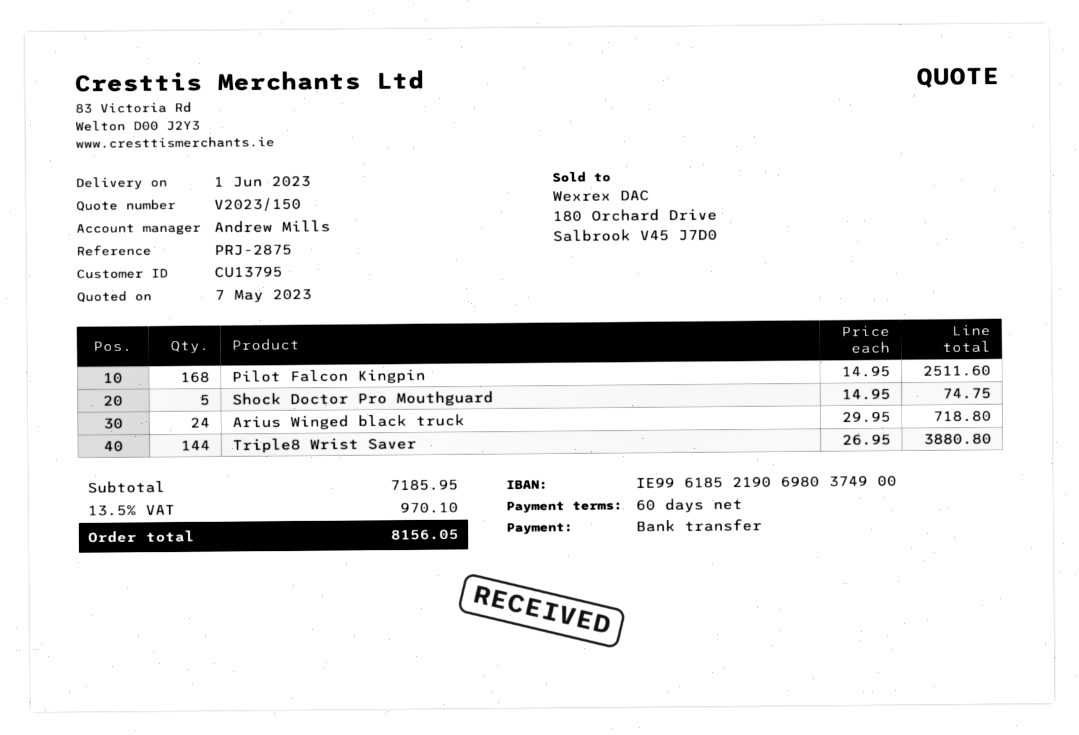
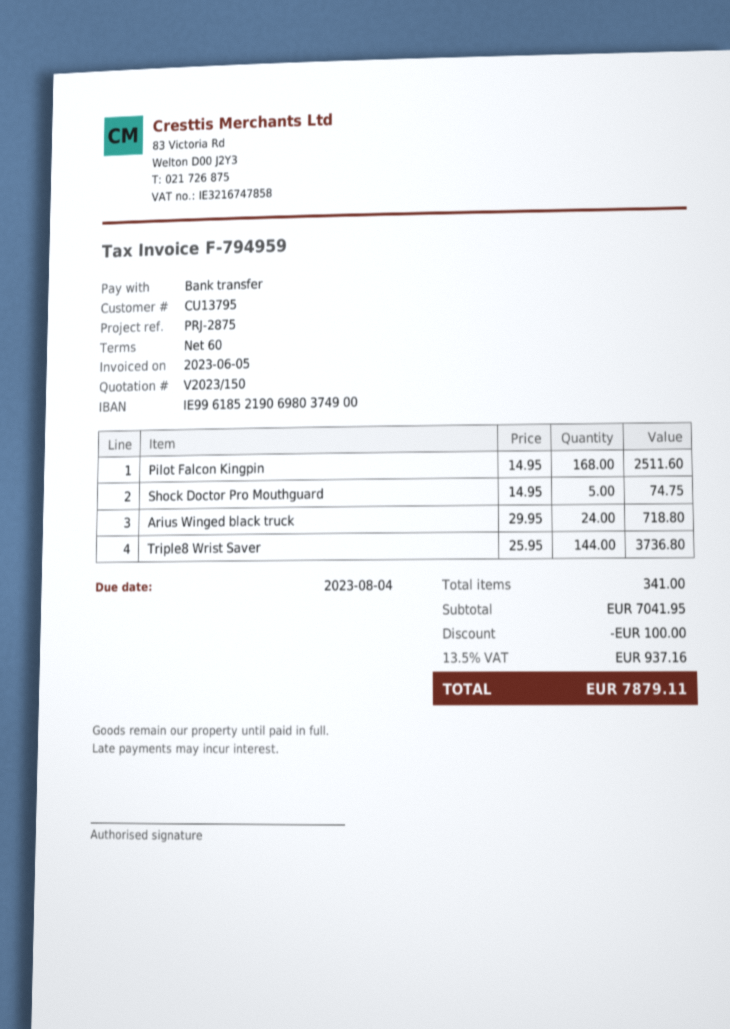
Triple8 Wrist Saver: 144 x 26.95 = 3880.80 -> 144 x 25.95 = 3736.80
subtotal: 7185.95 -> 7041.95
discount: none -> 100.00
tax: 13.5% = 970.10 -> 13.5% = 937.16
total: 8156.05 -> 7879.11

